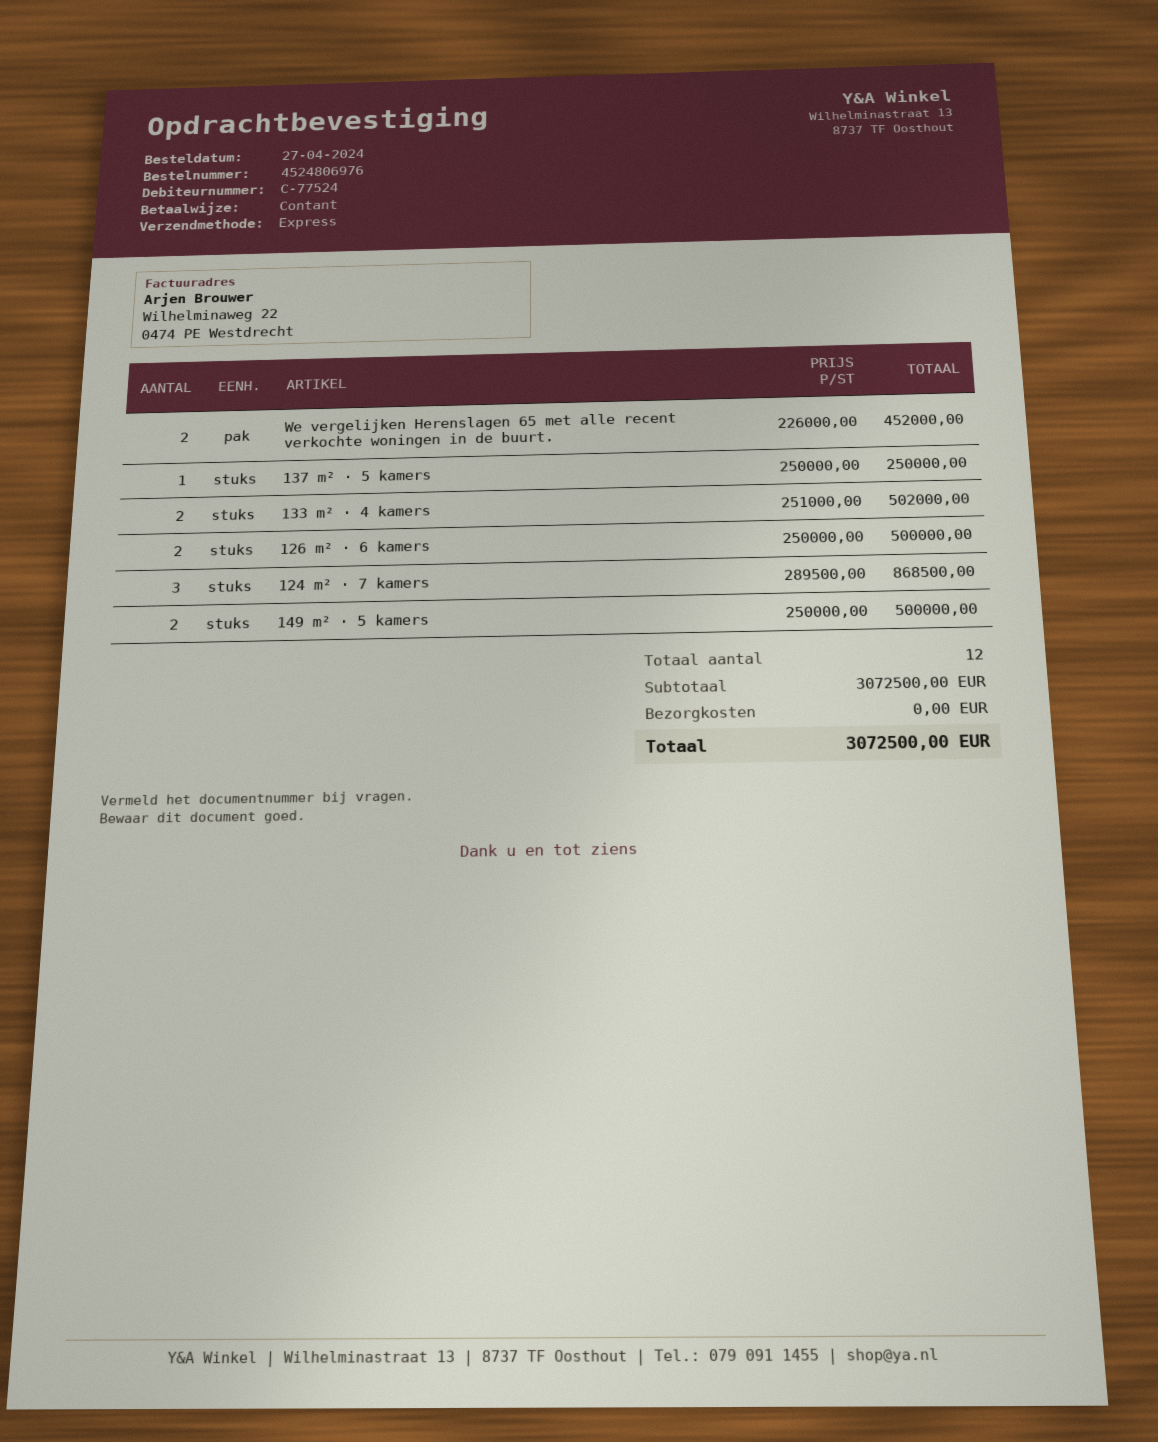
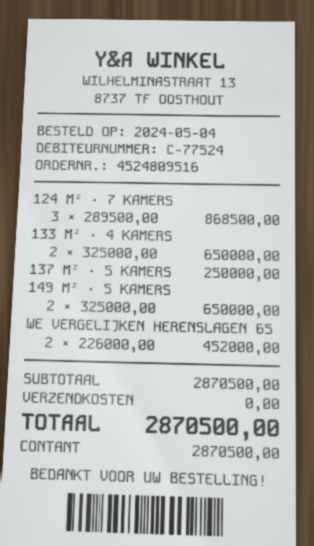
order number: 4524806976 -> 4524809516
order date: 2024-04-27 -> 2024-05-04
133 m² · 4 kamers: 2 x 251000.00 = 502000.00 -> 2 x 325000.00 = 650000.00
126 m² · 6 kamers: 2 x 250000.00 = 500000.00 -> none
149 m² · 5 kamers: 2 x 250000.00 = 500000.00 -> 2 x 325000.00 = 650000.00
subtotal: 3072500.00 -> 2870500.00
total: 3072500.00 -> 2870500.00

